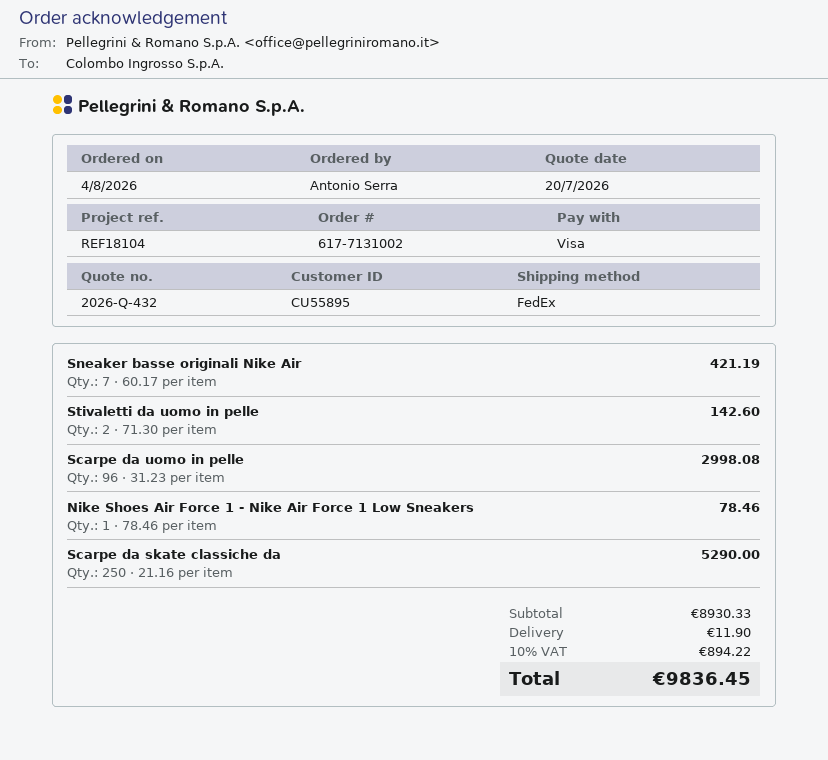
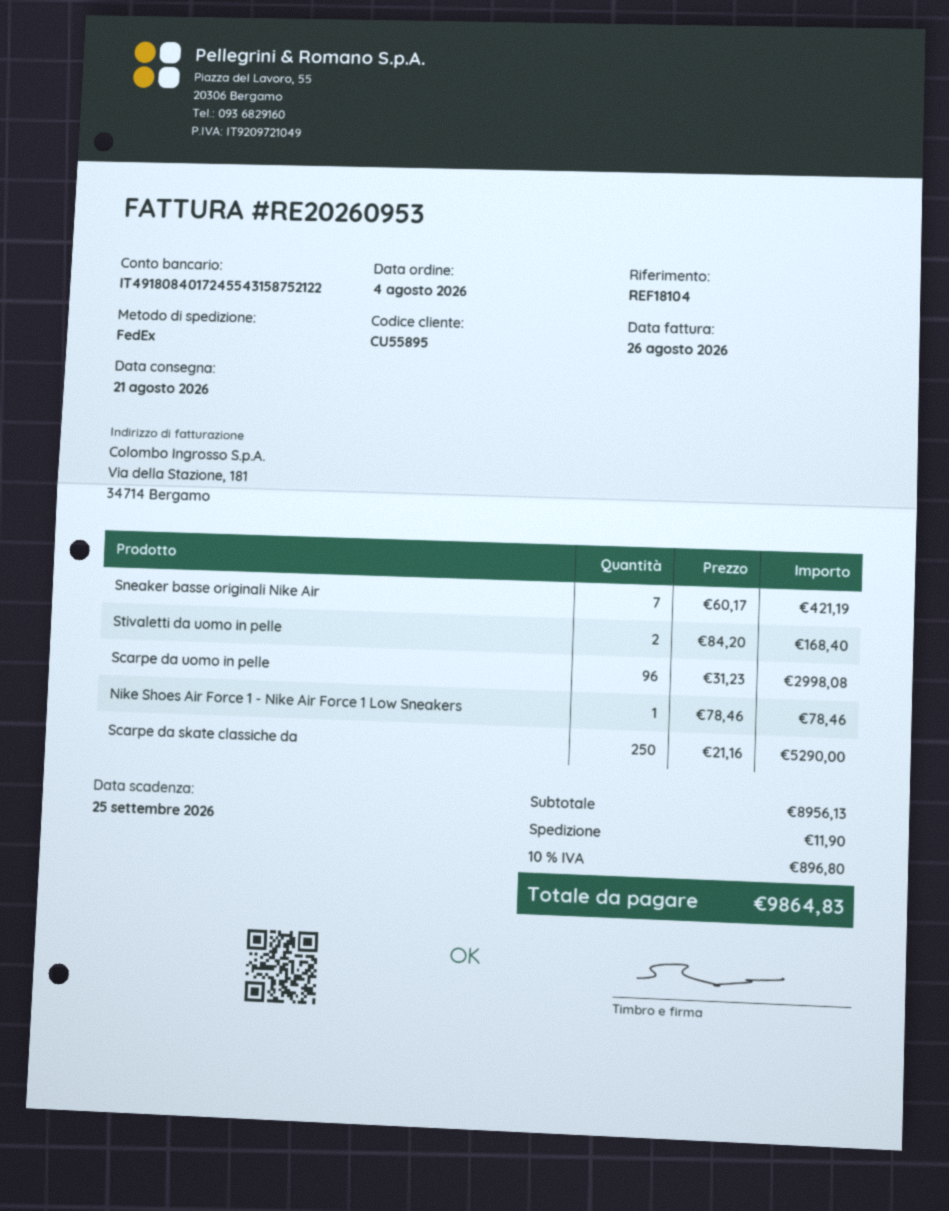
Stivaletti da uomo in pelle: 2 x 71.30 = 142.60 -> 2 x 84.20 = 168.40
subtotal: 8930.33 -> 8956.13
tax: 10% = 894.22 -> 10% = 896.80
total: 9836.45 -> 9864.83

